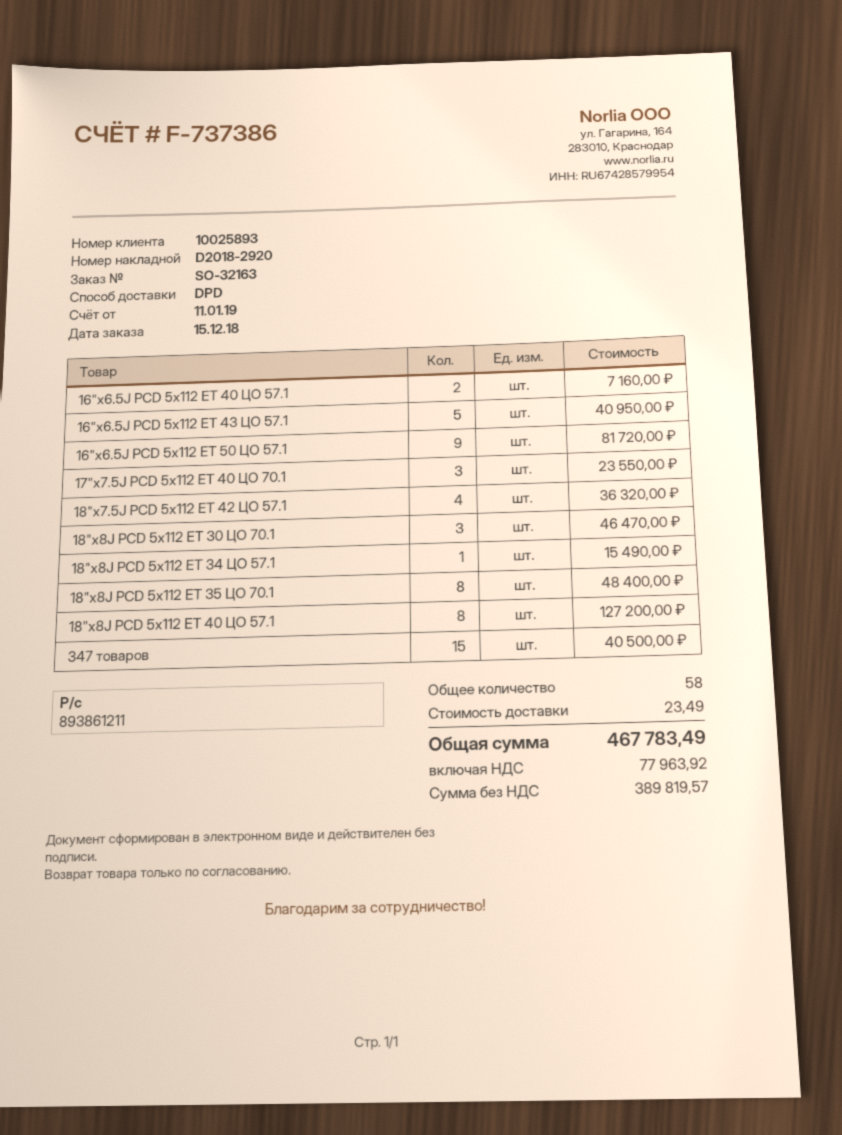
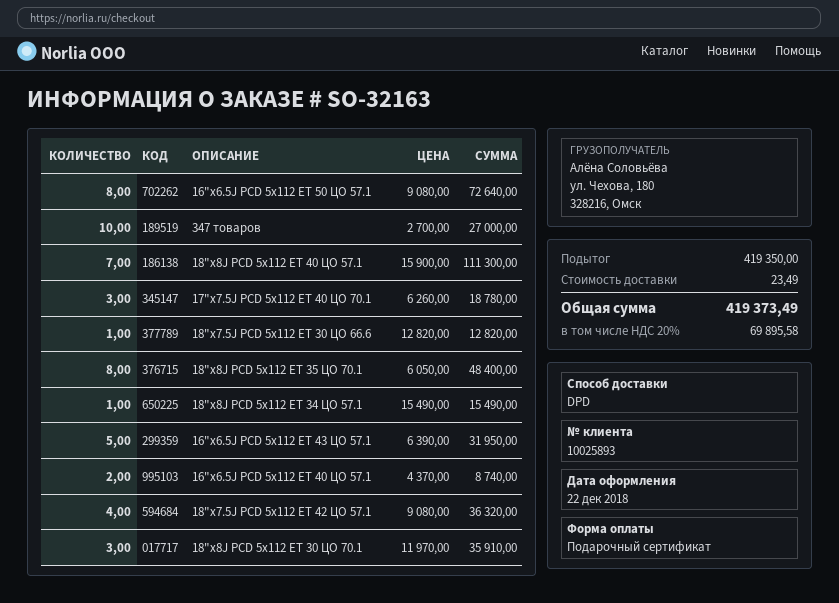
order date: 2018-12-15 -> 2018-12-22
16"x6.5J PCD 5x112 ЕТ 40 ЦО 57.1: 2 for 7160.00 -> 2 for 8740.00
16"x6.5J PCD 5x112 ЕТ 43 ЦО 57.1: 5 for 40950.00 -> 5 for 31950.00
16"x6.5J PCD 5x112 ЕТ 50 ЦО 57.1: 9 for 81720.00 -> 8 for 72640.00
17"x7.5J PCD 5x112 ЕТ 40 ЦО 70.1: 3 for 23550.00 -> 3 for 18780.00
18"x8J PCD 5x112 ЕТ 30 ЦО 70.1: 3 for 46470.00 -> 3 for 35910.00
18"x8J PCD 5x112 ЕТ 40 ЦО 57.1: 8 for 127200.00 -> 7 for 111300.00
347 товаров: 15 for 40500.00 -> 10 for 27000.00
18"x7.5J PCD 5x112 ЕТ 30 ЦО 66.6: none -> 1 for 12820.00
tax: 77963.92 -> 69895.58
total: 467783.49 -> 419373.49

